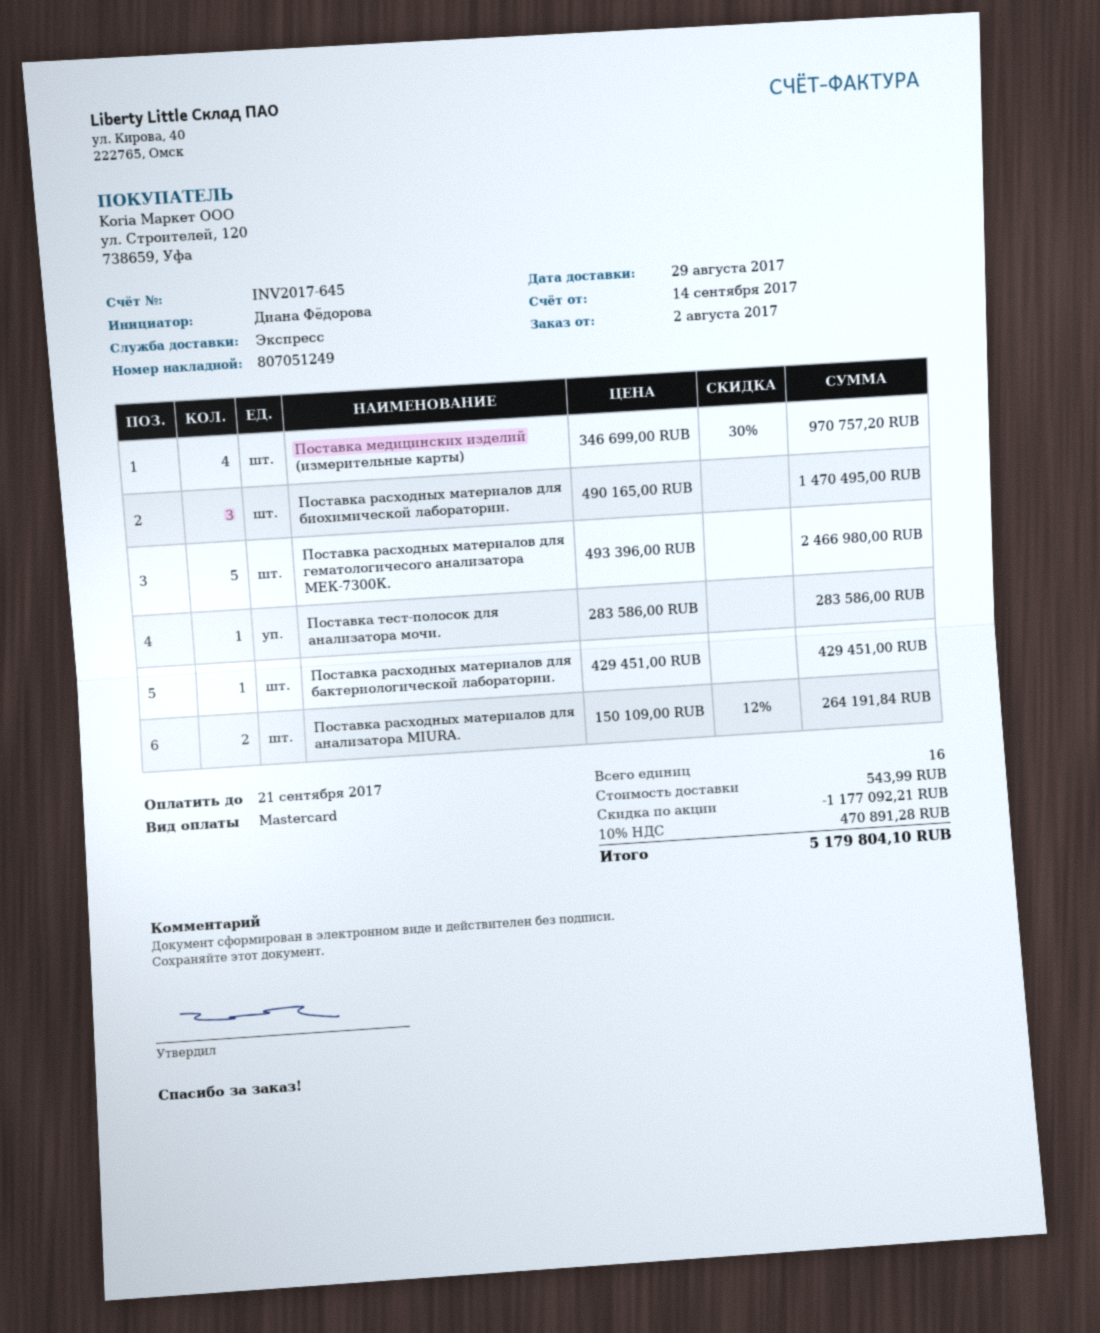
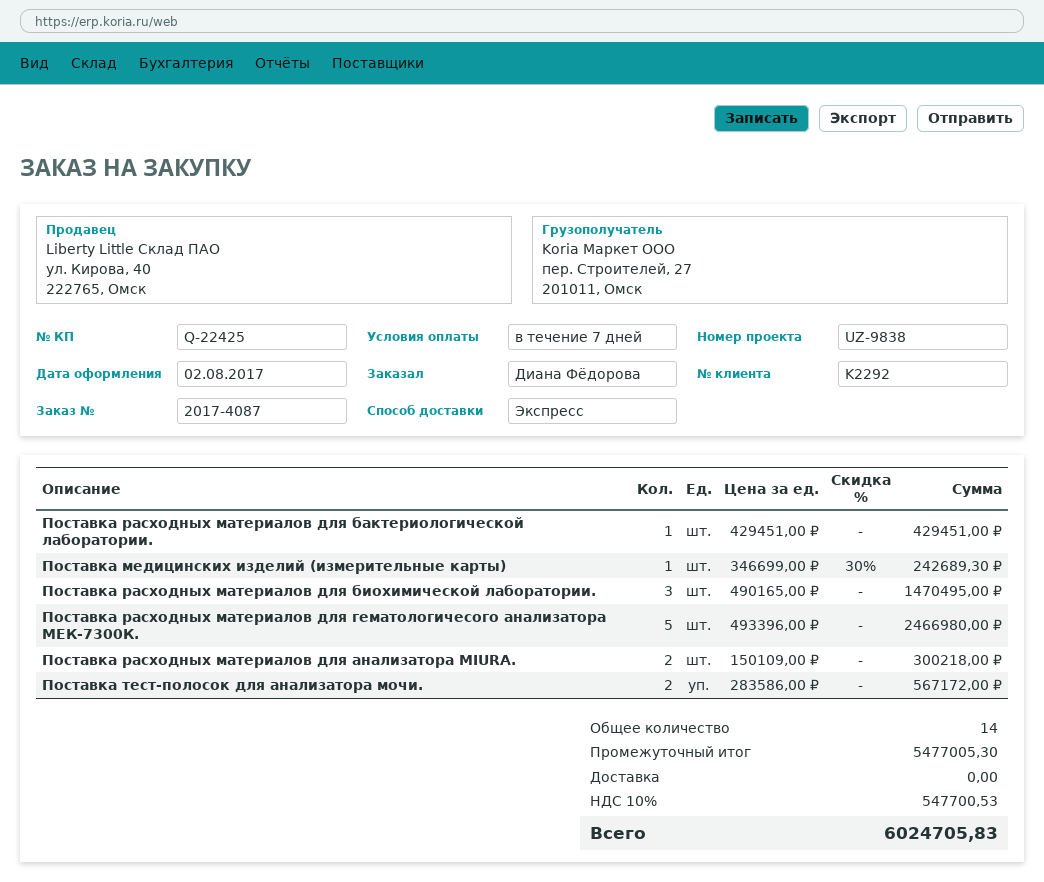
Поставка медицинских изделий (измерительные карты): 4 x 346699.00 - 30% = 970757.20 -> 1 x 346699.00 - 30% = 242689.30
Поставка тест-полосок для анализатора мочи.: 1 x 283586.00 = 283586.00 -> 2 x 283586.00 = 567172.00
Поставка расходных материалов для анализатора MIURA.: 2 x 150109.00 - 12% = 264191.84 -> 2 x 150109.00 = 300218.00
total quantity: 16 -> 14
discount: 1177092.21 -> none
shipping: 543.99 -> 0.00
tax: 10% = 470891.28 -> 10% = 547700.53
total: 5179804.10 -> 6024705.83

